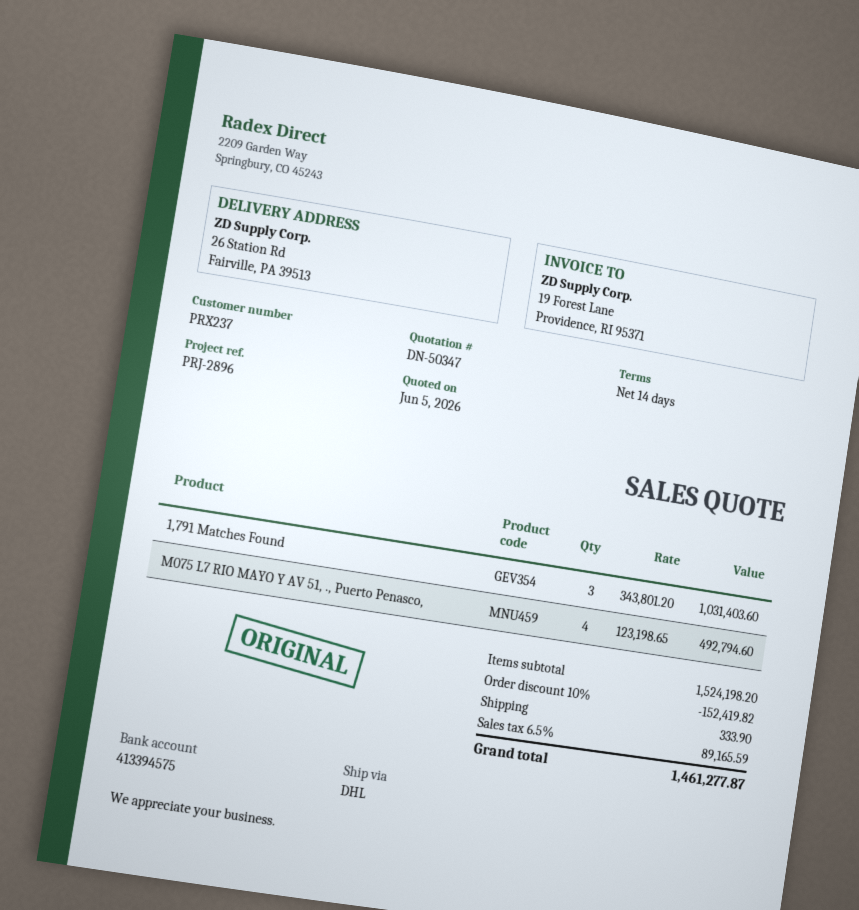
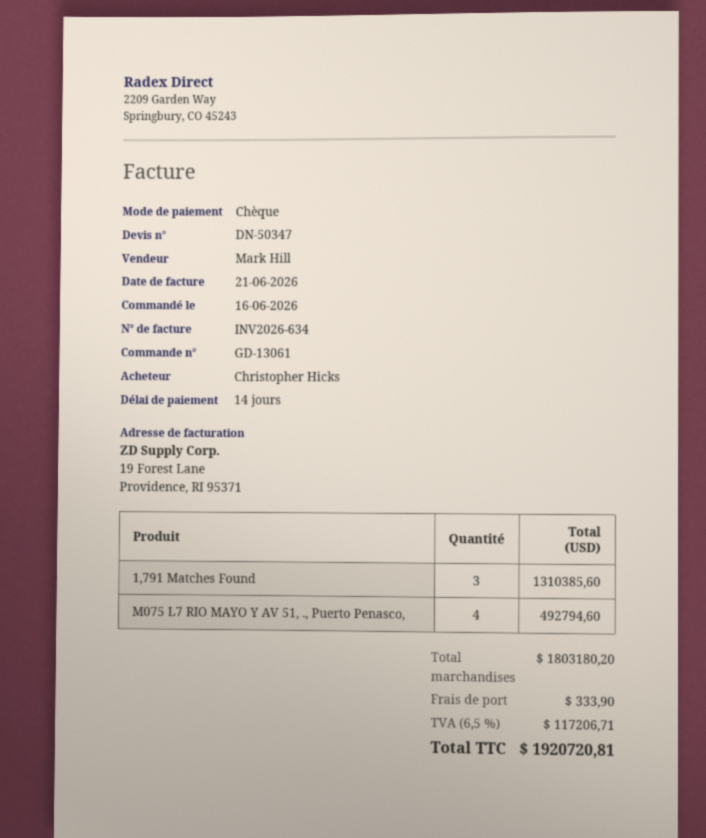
1,791 Matches Found: 3 for 1031403.60 -> 3 for 1310385.60
subtotal: 1524198.20 -> 1803180.20
discount: 10% = 152419.82 -> none
tax: 6.5% = 89165.59 -> 6.5% = 117206.71
total: 1461277.87 -> 1920720.81

